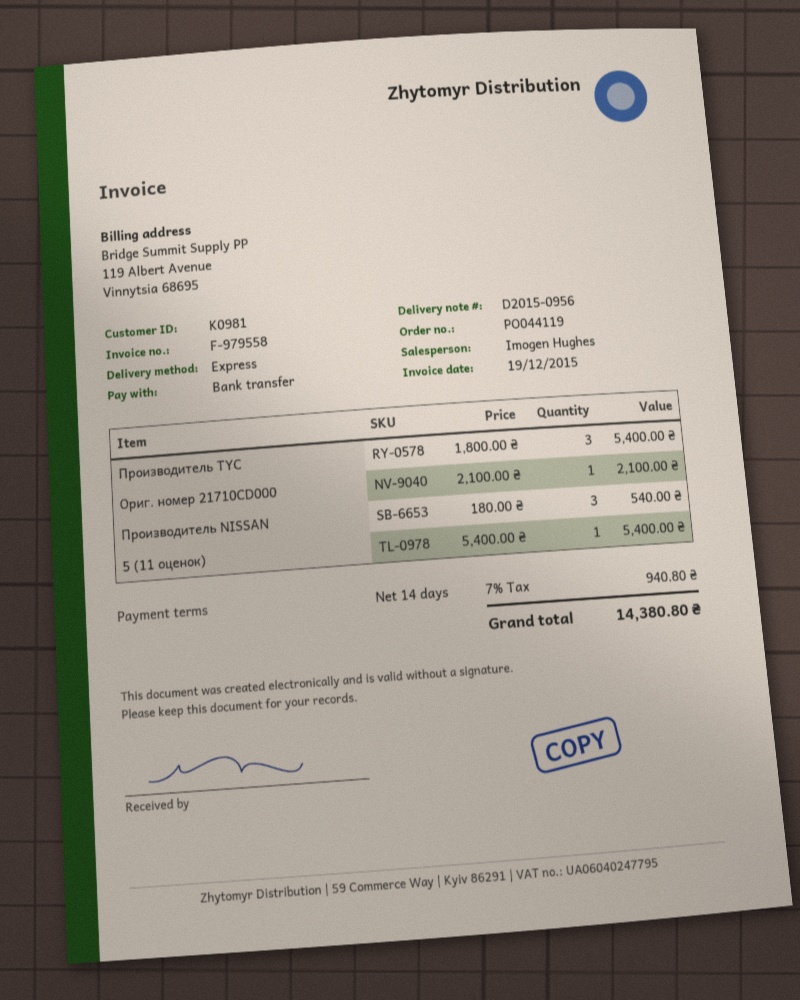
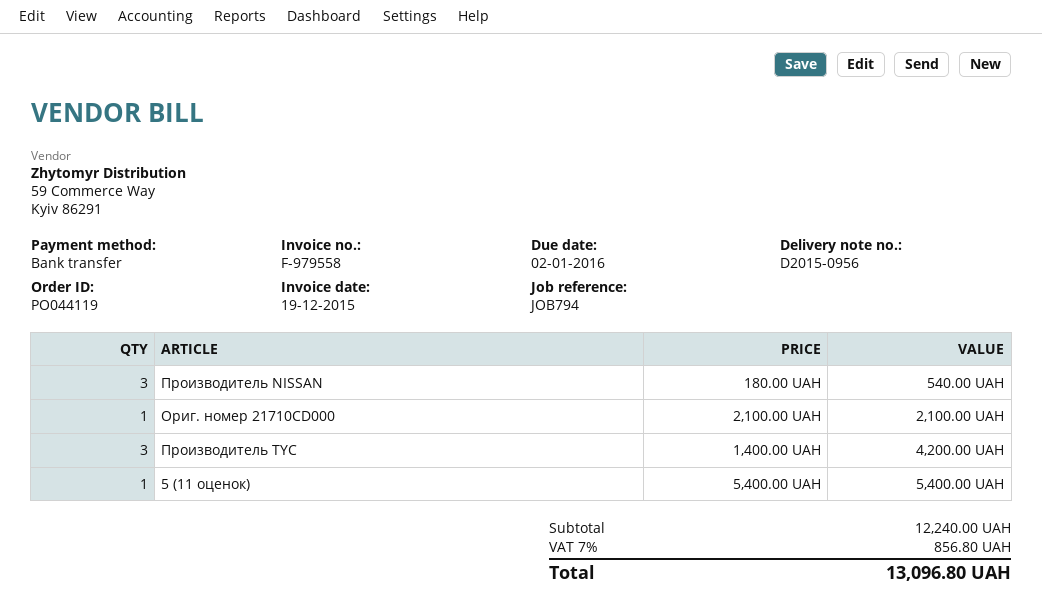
Производитель TYC: 3 x 1800.00 = 5400.00 -> 3 x 1400.00 = 4200.00
tax: 7% = 940.80 -> 7% = 856.80
total: 14380.80 -> 13096.80

